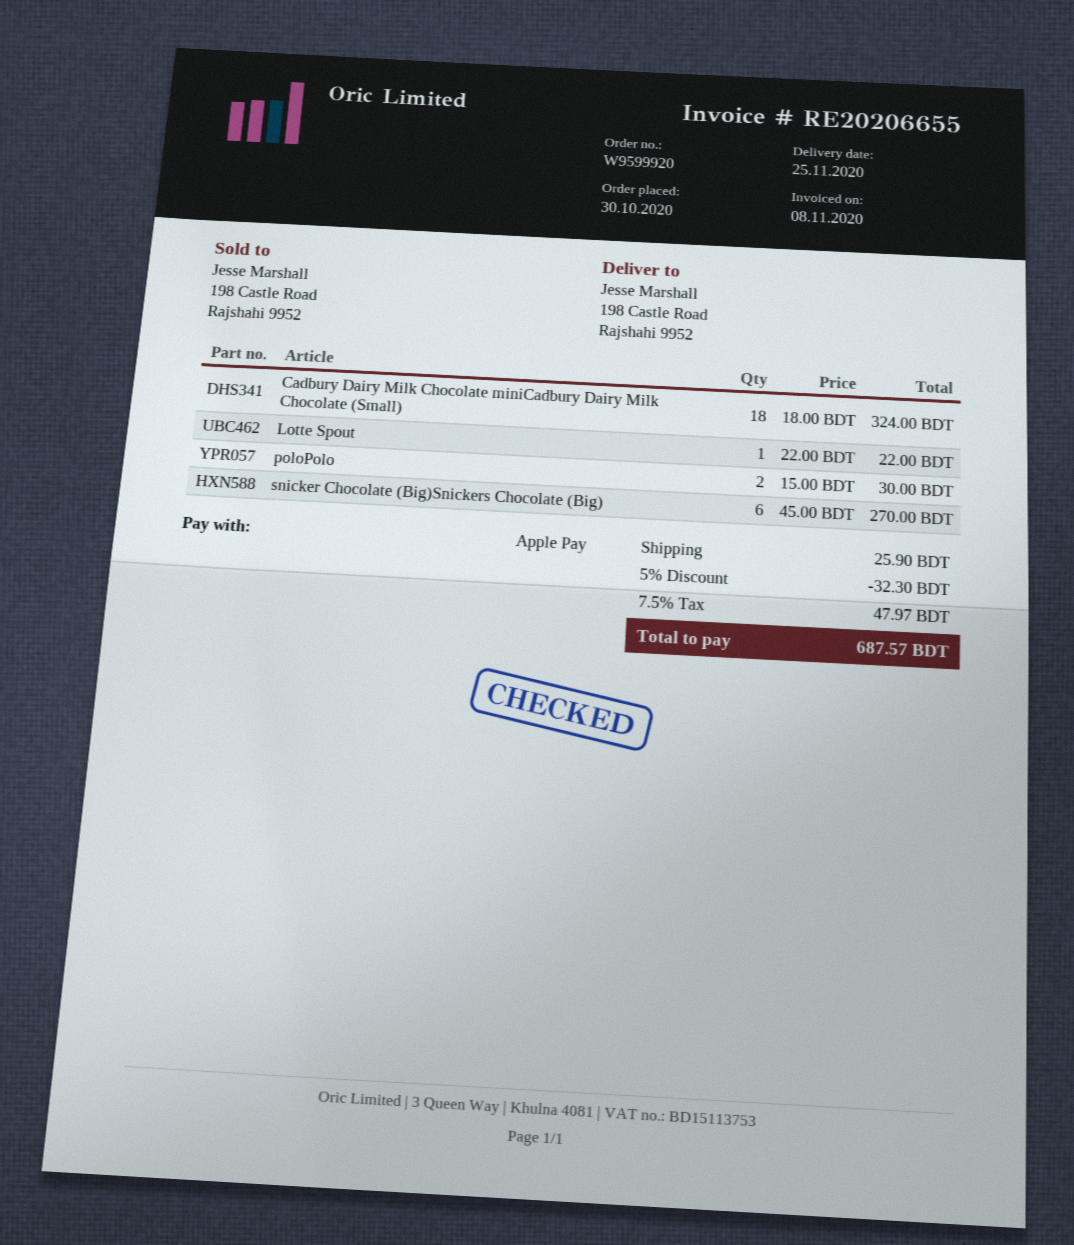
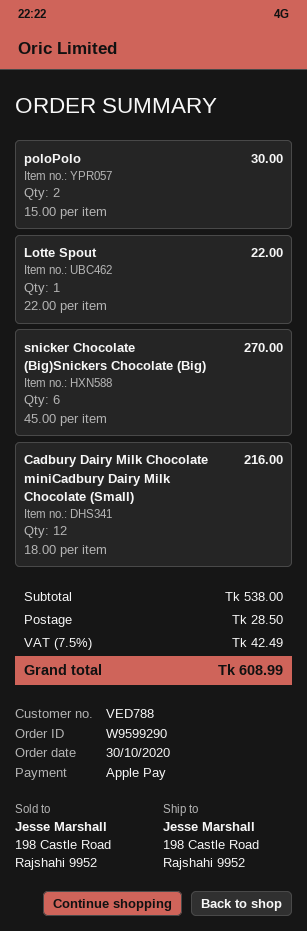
order number: W9599920 -> W9599290
Cadbury Dairy Milk Chocolate miniCadbury Dairy Milk Chocolate (Small): 18 x 18.00 = 324.00 -> 12 x 18.00 = 216.00
discount: 5% = 32.30 -> none
shipping: 25.90 -> 28.50
tax: 7.5% = 47.97 -> 7.5% = 42.49
total: 687.57 -> 608.99

